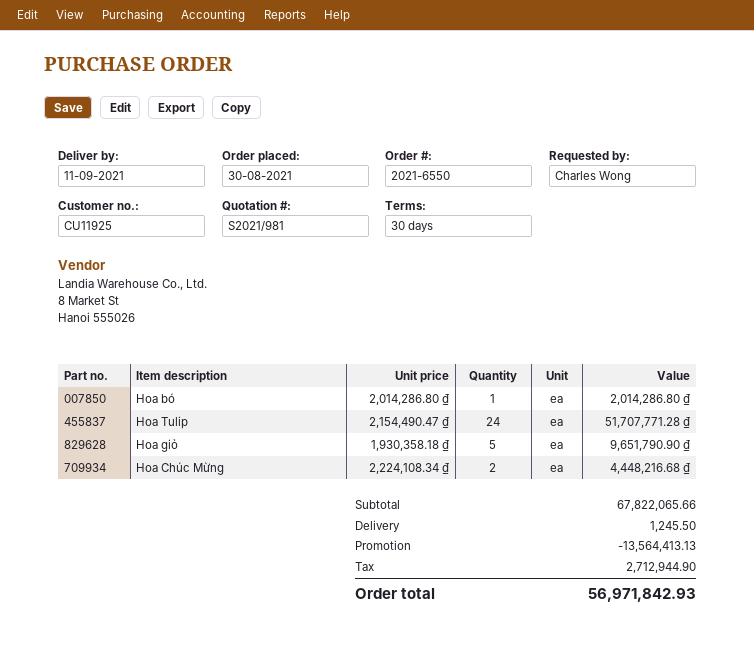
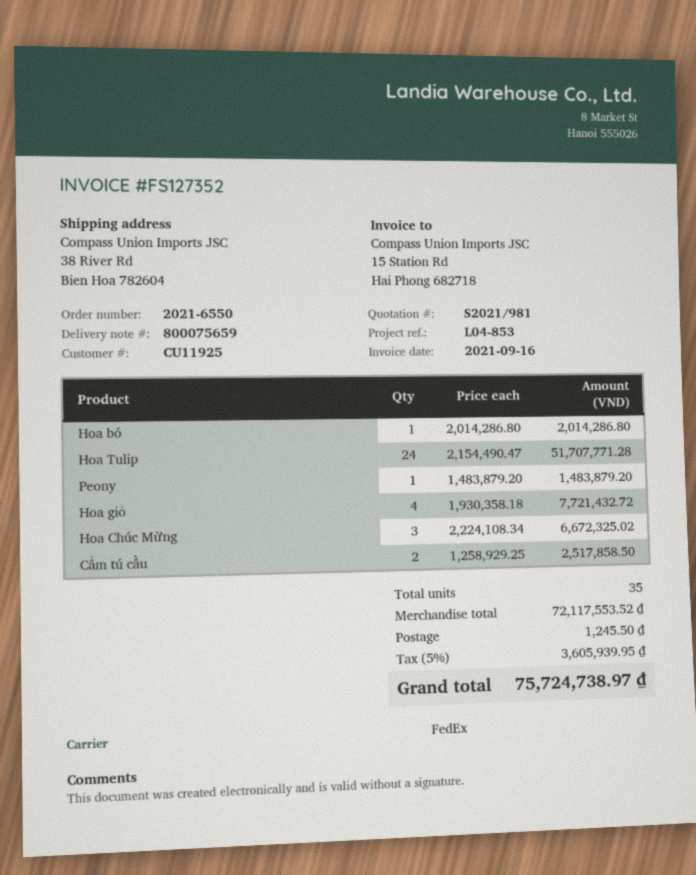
Hoa giỏ: 5 x 1930358.18 = 9651790.90 -> 4 x 1930358.18 = 7721432.72
Hoa Chúc Mừng: 2 x 2224108.34 = 4448216.68 -> 3 x 2224108.34 = 6672325.02
Peony: none -> 1 x 1483879.20 = 1483879.20
Cẩm tú cầu: none -> 2 x 1258929.25 = 2517858.50
subtotal: 67822065.66 -> 72117553.52
discount: 13564413.13 -> none
tax: 2712944.90 -> 3605939.95
total: 56971842.93 -> 75724738.97

